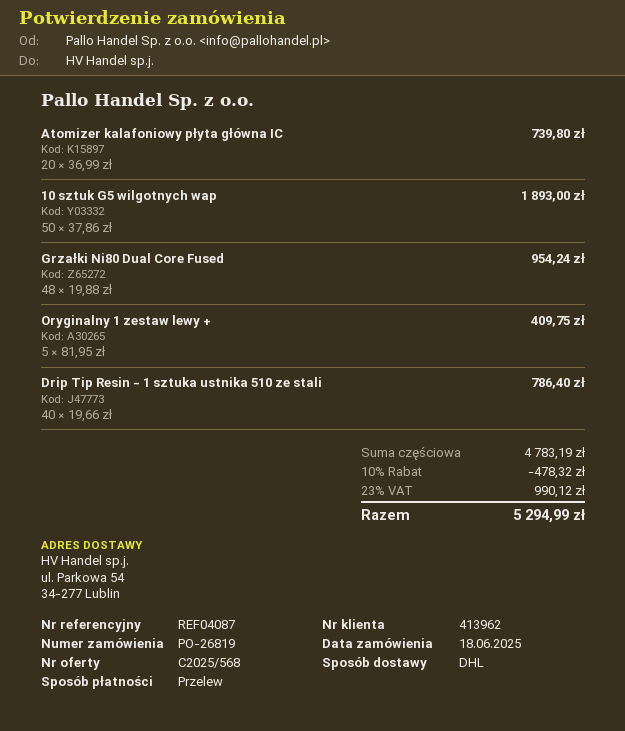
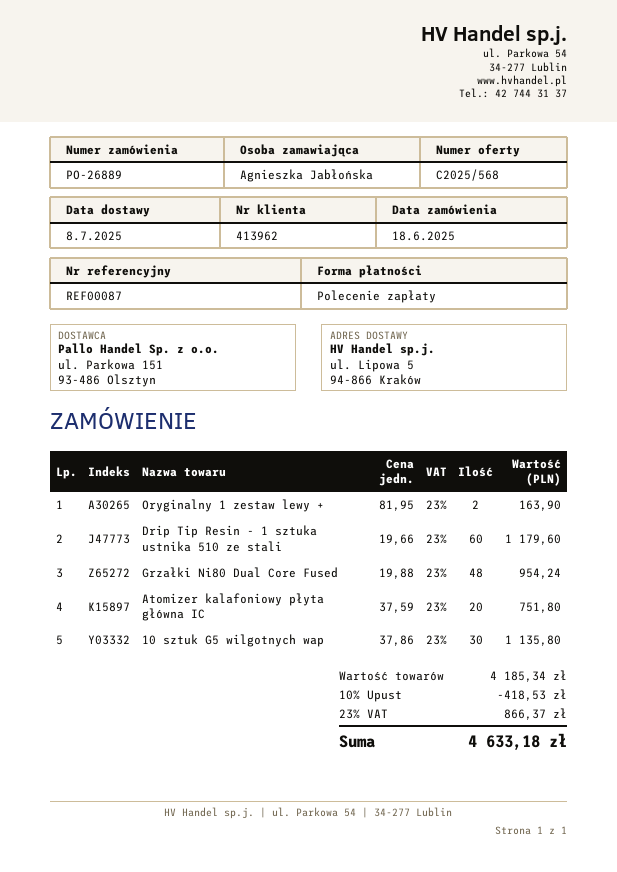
order number: PO-26819 -> PO-26889
reference: REF04087 -> REF00087
payment method: bank transfer -> direct debit
ship to: ul. Parkowa 54, 34-277 Lublin -> ul. Lipowa 5, 94-866 Kraków
Atomizer kalafoniowy płyta główna IC: 20 x 36.99 = 739.80 -> 20 x 37.59 = 751.80
10 sztuk G5 wilgotnych wap: 50 x 37.86 = 1893.00 -> 30 x 37.86 = 1135.80
Oryginalny 1 zestaw lewy +: 5 x 81.95 = 409.75 -> 2 x 81.95 = 163.90
Drip Tip Resin - 1 sztuka ustnika 510 ze stali: 40 x 19.66 = 786.40 -> 60 x 19.66 = 1179.60
subtotal: 4783.19 -> 4185.34
discount: 10% = 478.32 -> 10% = 418.53
tax: 23% = 990.12 -> 23% = 866.37
total: 5294.99 -> 4633.18

